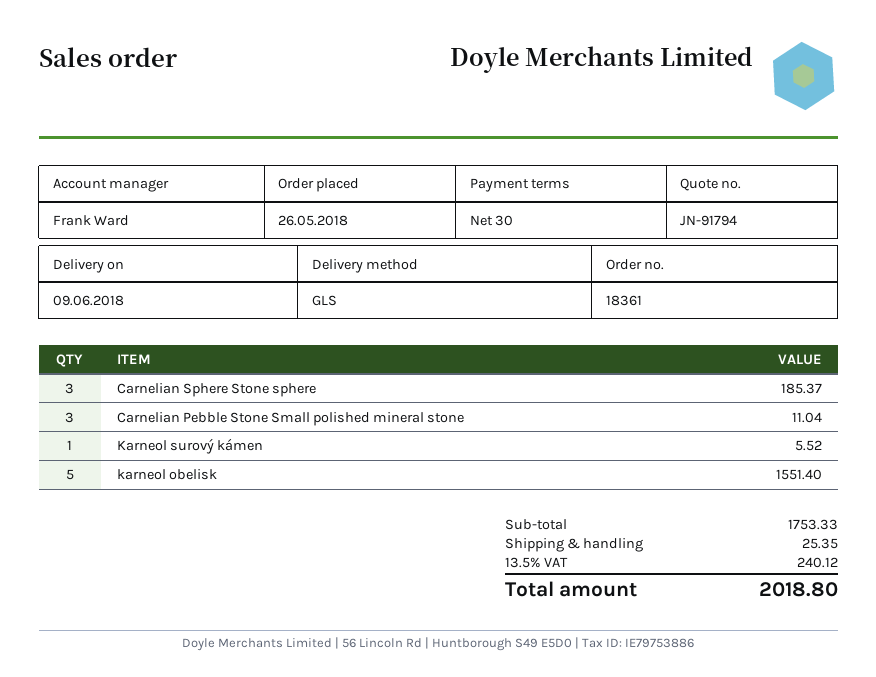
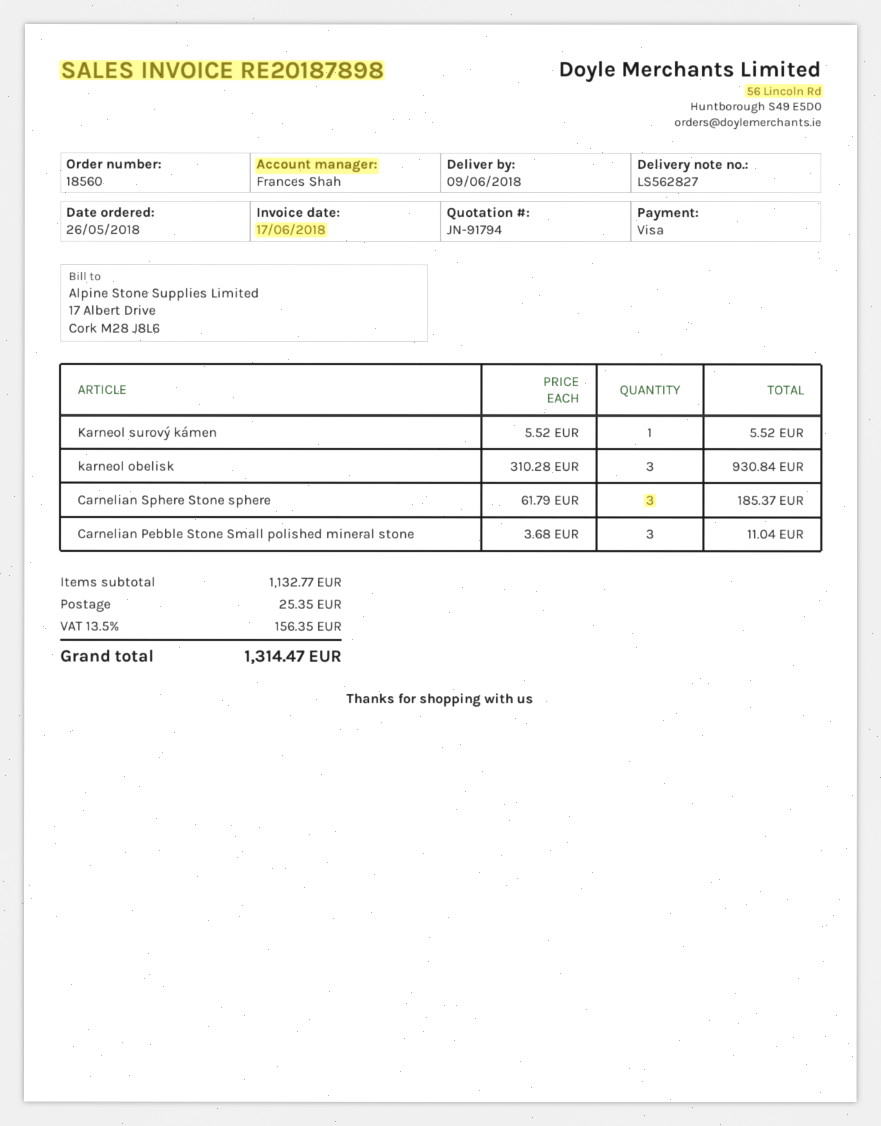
order number: 18361 -> 18560
sales rep: Frank Ward -> Frances Shah
karneol obelisk: 5 for 1551.40 -> 3 for 930.84
subtotal: 1753.33 -> 1132.77
tax: 13.5% = 240.12 -> 13.5% = 156.35
total: 2018.80 -> 1314.47

